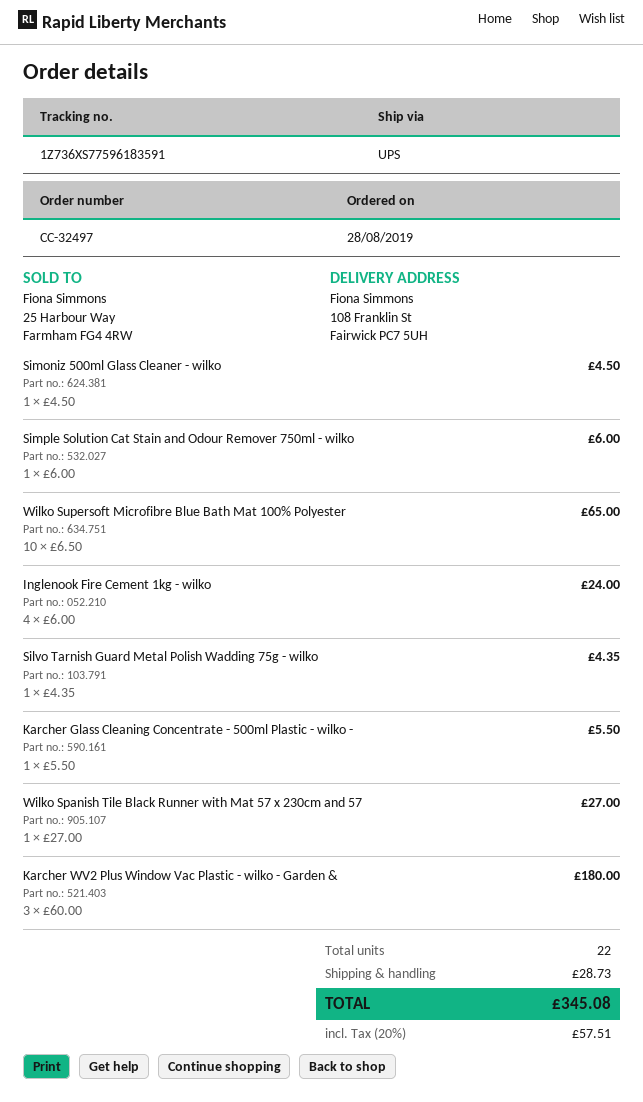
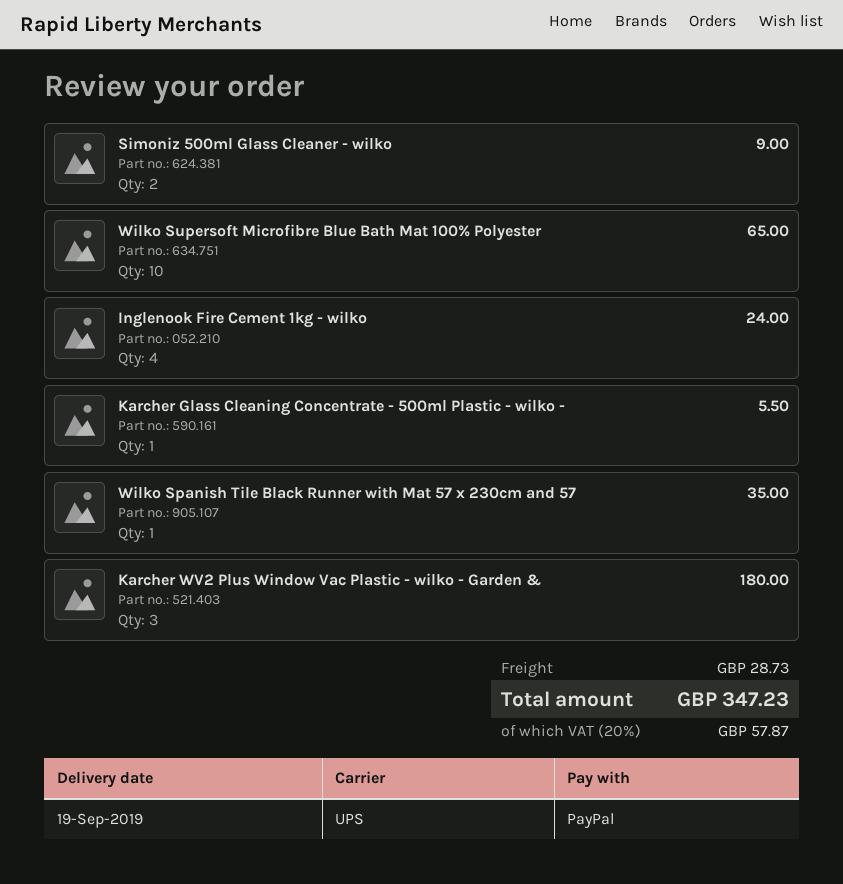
Simoniz 500ml Glass Cleaner - wilko: 1 for 4.50 -> 2 for 9.00
Simple Solution Cat Stain and Odour Remover 750ml - wilko: 1 for 6.00 -> none
Silvo Tarnish Guard Metal Polish Wadding 75g - wilko: 1 for 4.35 -> none
Wilko Spanish Tile Black Runner with Mat 57 x 230cm and 57: 1 for 27.00 -> 1 for 35.00
tax: 20% = 57.51 -> 20% = 57.87
total: 345.08 -> 347.23

